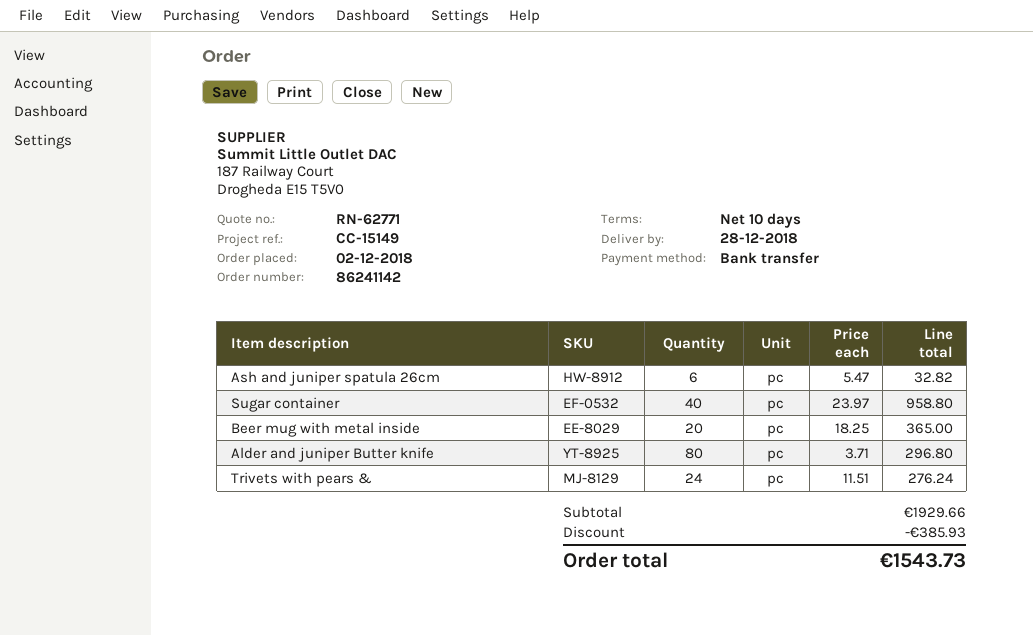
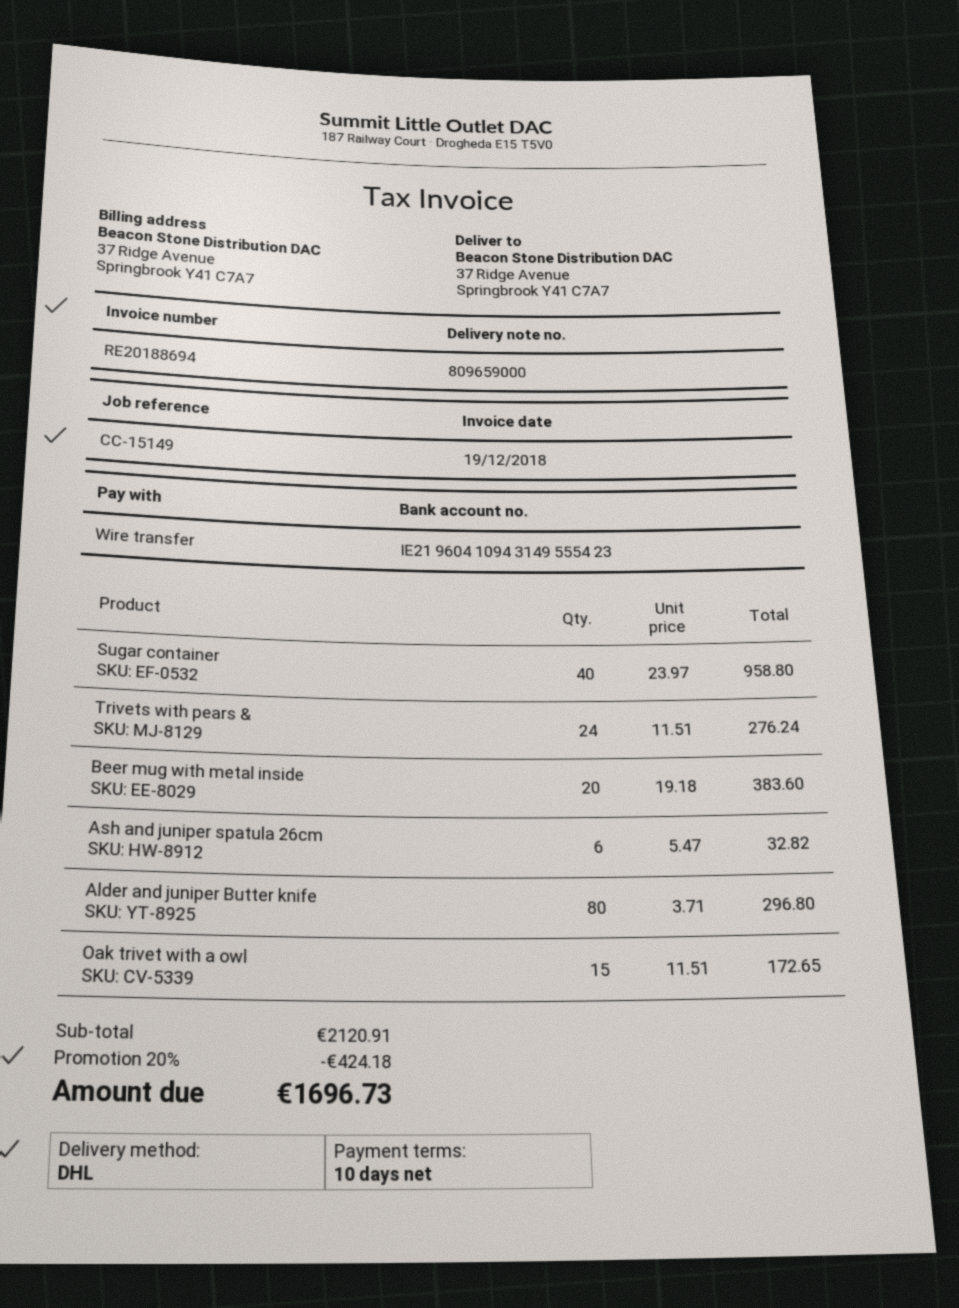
Beer mug with metal inside: 20 x 18.25 = 365.00 -> 20 x 19.18 = 383.60
Oak trivet with a owl: none -> 15 x 11.51 = 172.65
subtotal: 1929.66 -> 2120.91
discount: 385.93 -> 424.18
total: 1543.73 -> 1696.73

